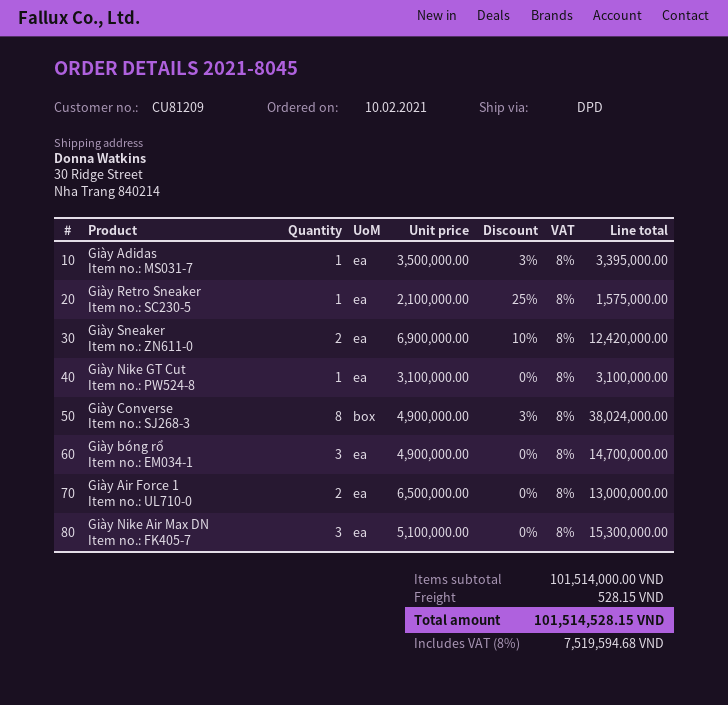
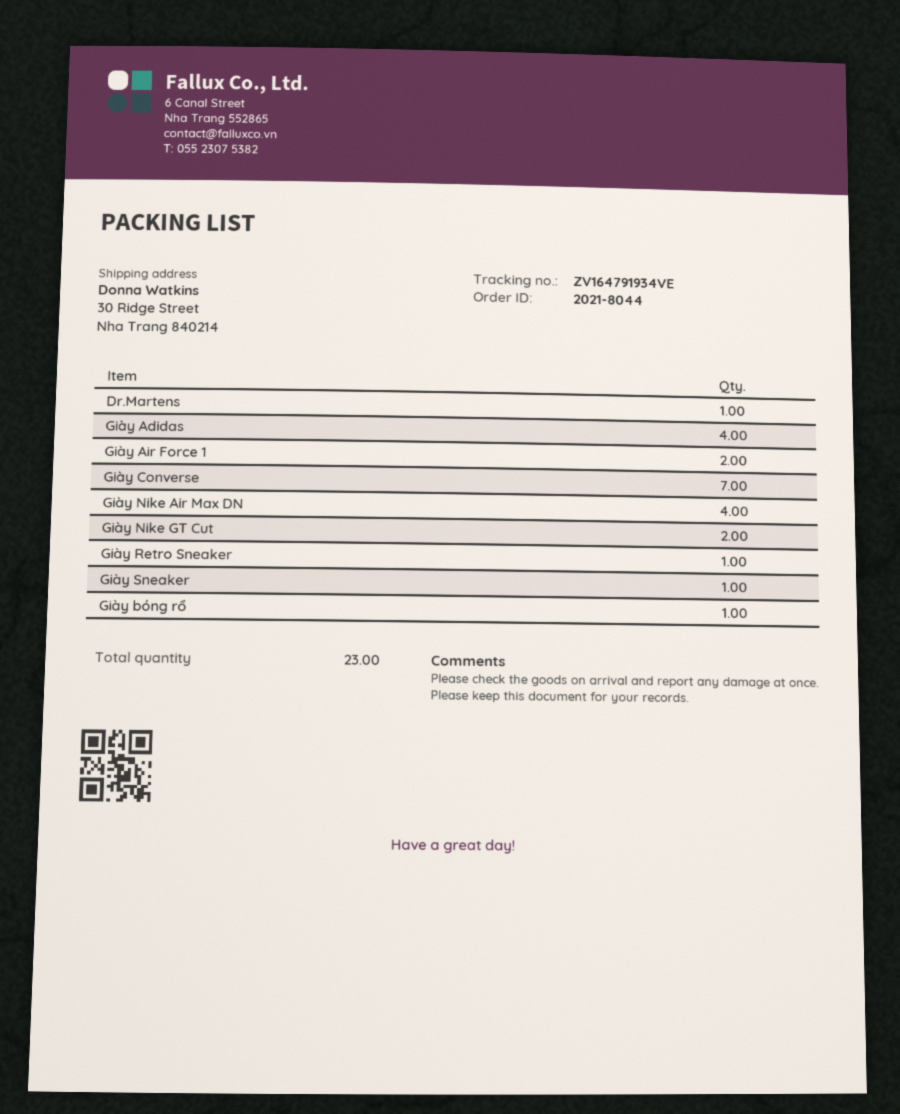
order number: 2021-8045 -> 2021-8044
Giày Adidas: 1 -> 4
Giày Sneaker: 2 -> 1
Giày Nike GT Cut: 1 -> 2
Giày Converse: 8 -> 7
Giày bóng rổ: 3 -> 1
Giày Nike Air Max DN: 3 -> 4
Dr.Martens: none -> 1

